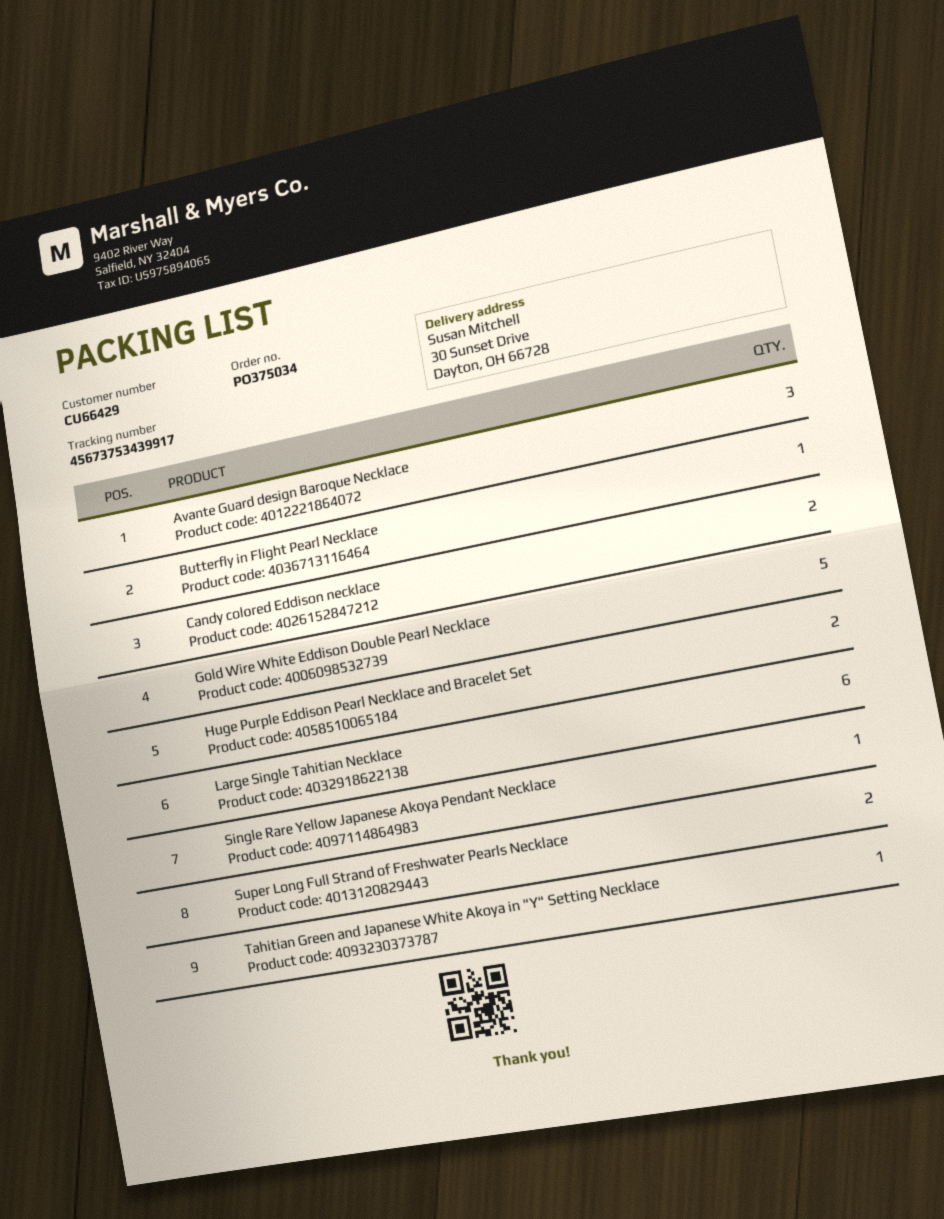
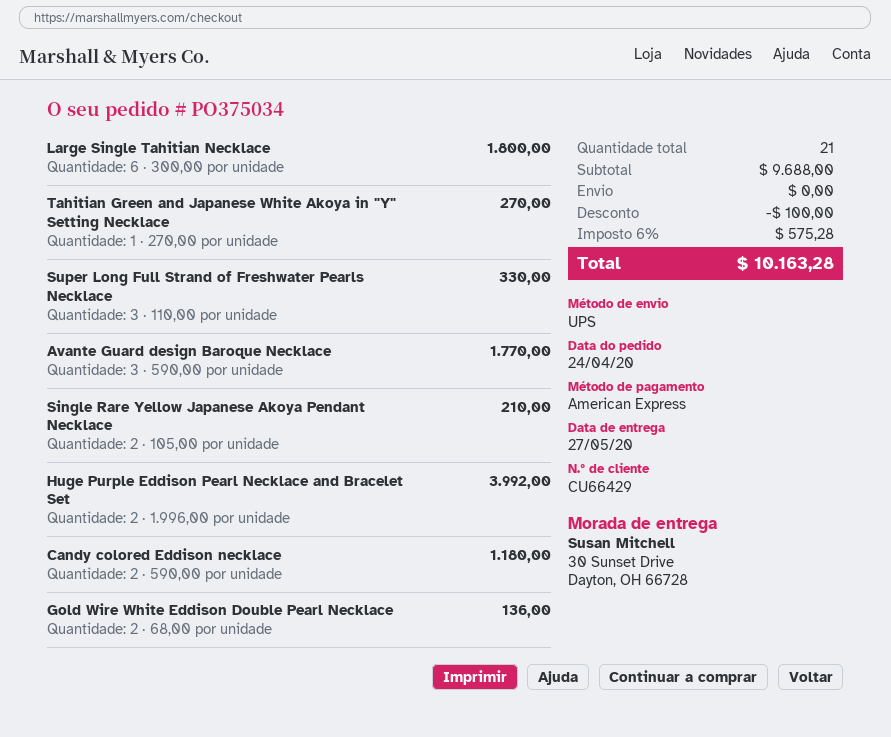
Butterfly in Flight Pearl Necklace: 1 -> none
Gold Wire White Eddison Double Pearl Necklace: 5 -> 2
Single Rare Yellow Japanese Akoya Pendant Necklace: 1 -> 2
Super Long Full Strand of Freshwater Pearls Necklace: 2 -> 3

